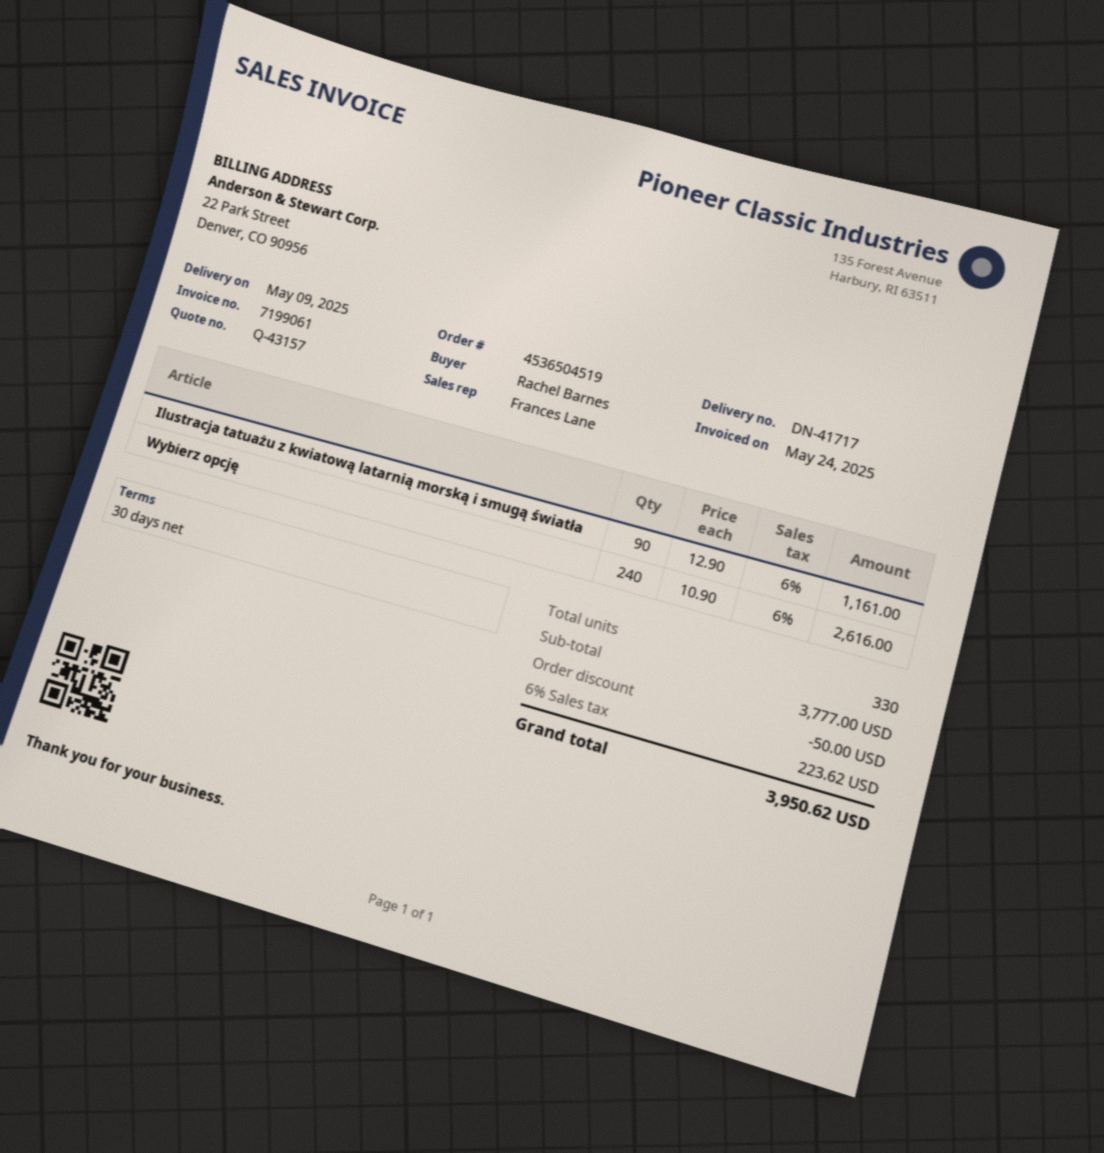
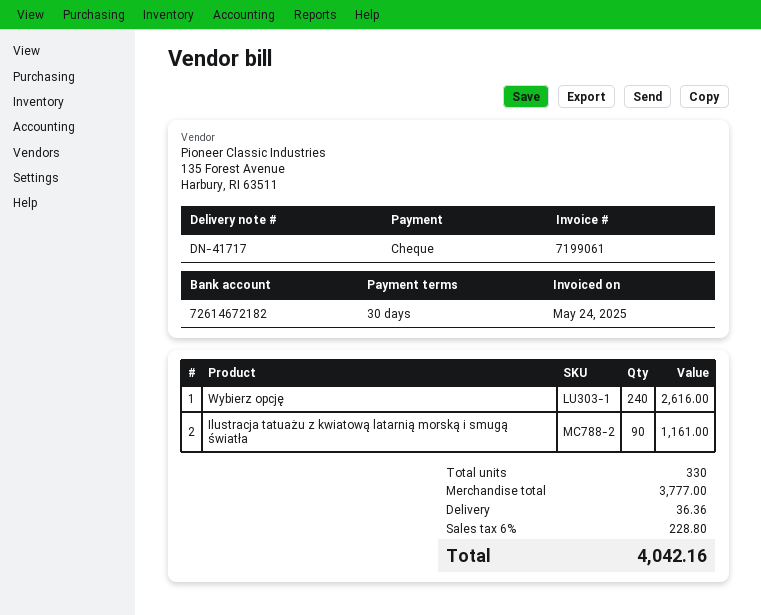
discount: 50.00 -> none
shipping: none -> 36.36
tax: 6% = 223.62 -> 6% = 228.80
total: 3950.62 -> 4042.16

